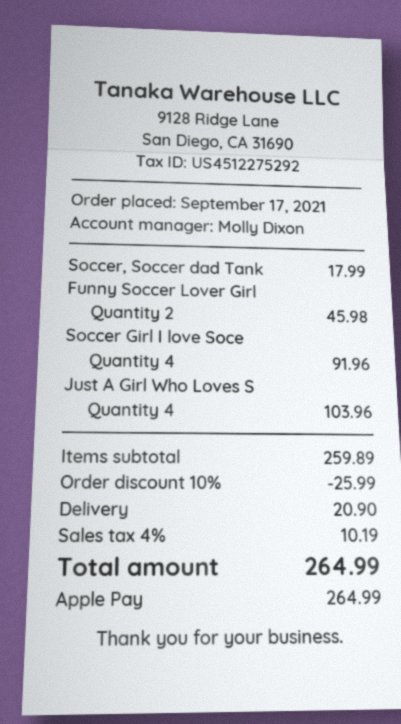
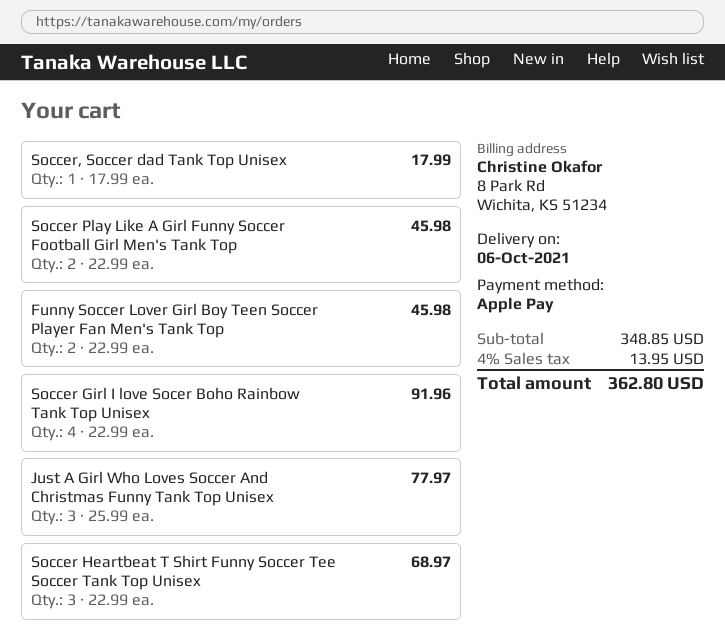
Just A Girl Who Loves S: 4 for 103.96 -> 3 for 77.97
Soccer Play Like A Girl Funny Soccer Football Girl Men's Tank Top: none -> 2 for 45.98
Soccer Heartbeat T Shirt Funny Soccer Tee Soccer Tank Top Unisex: none -> 3 for 68.97
subtotal: 259.89 -> 348.85
discount: 10% = 25.99 -> none
shipping: 20.90 -> none
tax: 4% = 10.19 -> 4% = 13.95
total: 264.99 -> 362.80

